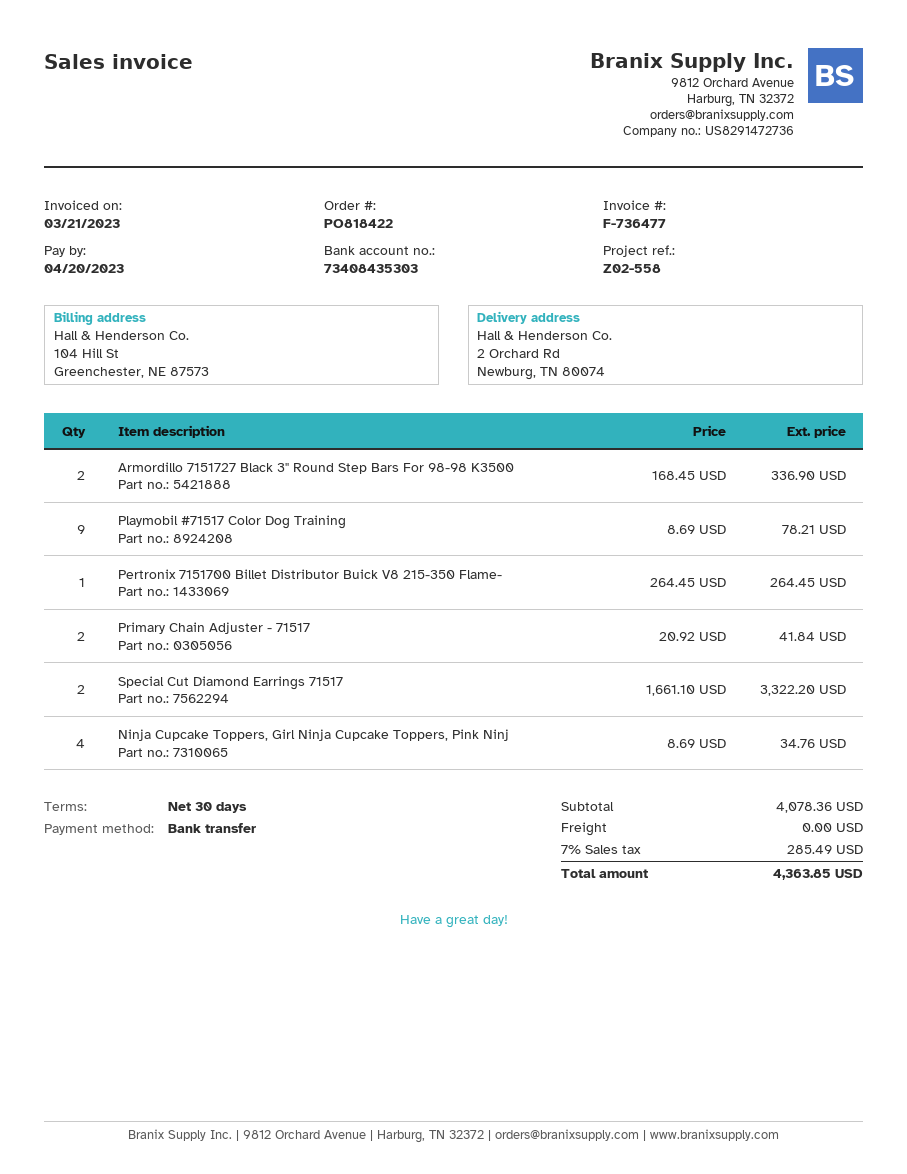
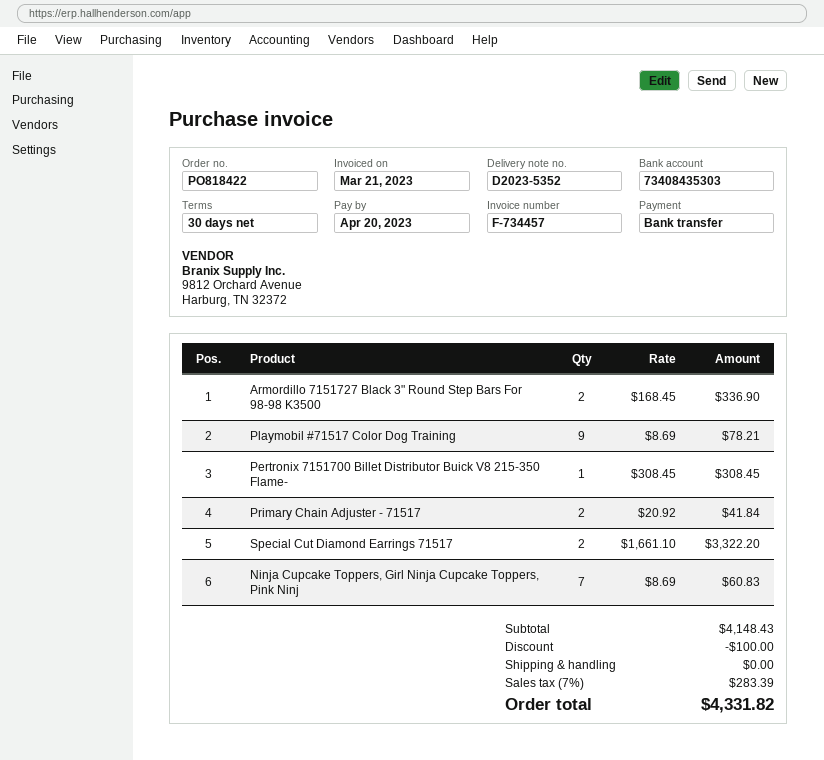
invoice number: F-736477 -> F-734457
Pertronix 7151700 Billet Distributor Buick V8 215-350 Flame-: 1 x 264.45 = 264.45 -> 1 x 308.45 = 308.45
Ninja Cupcake Toppers, Girl Ninja Cupcake Toppers, Pink Ninj: 4 x 8.69 = 34.76 -> 7 x 8.69 = 60.83
subtotal: 4078.36 -> 4148.43
discount: none -> 100.00
tax: 7% = 285.49 -> 7% = 283.39
total: 4363.85 -> 4331.82

